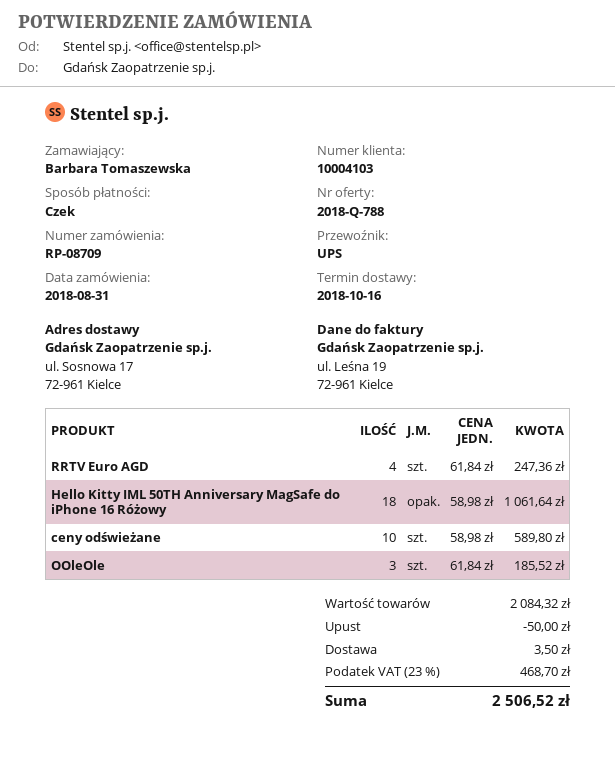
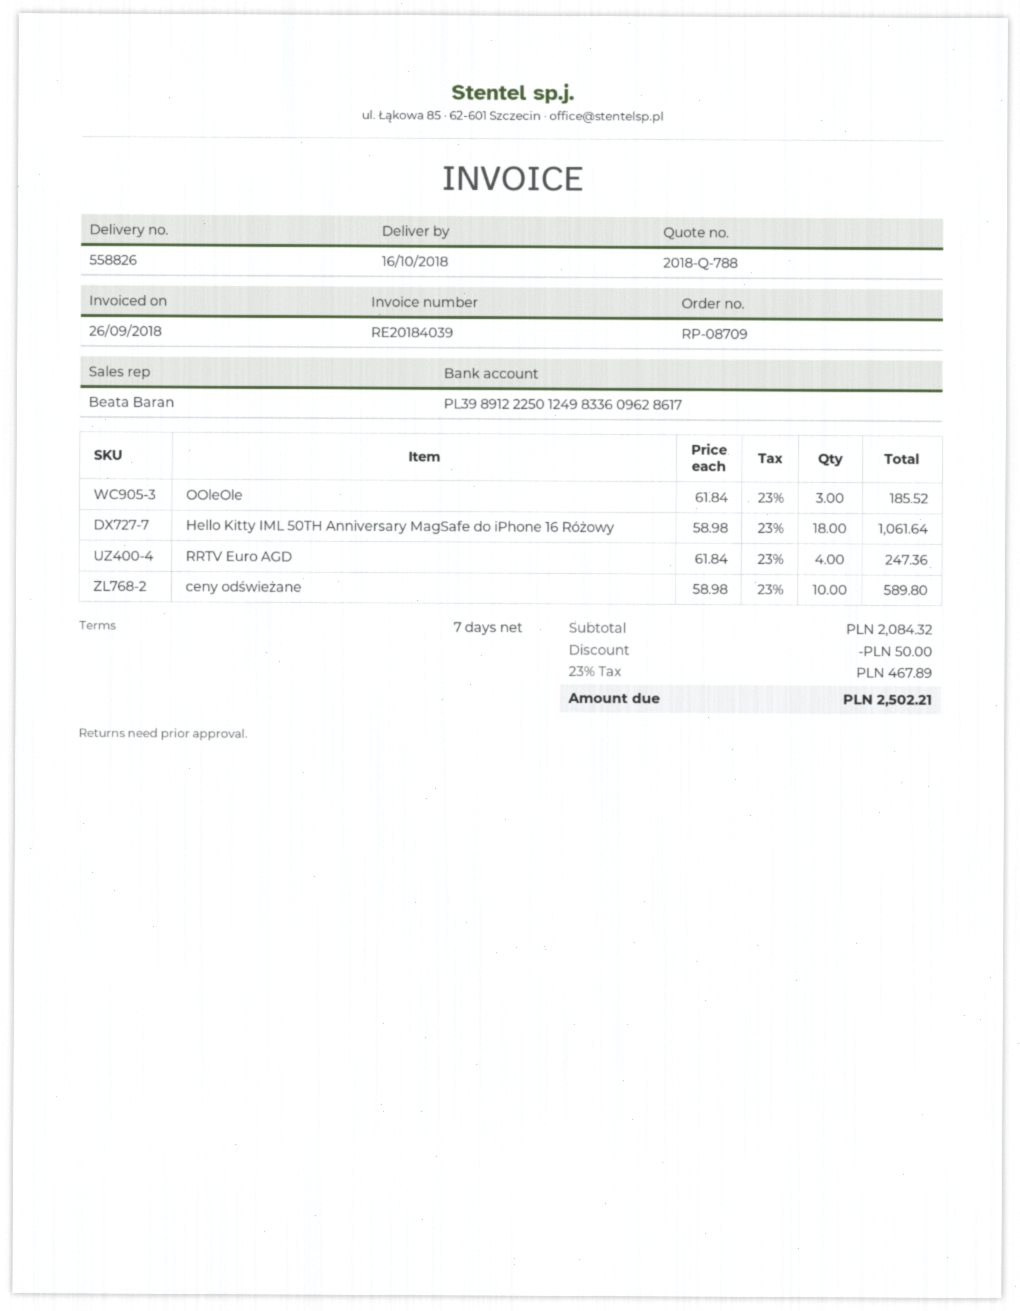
shipping: 3.50 -> none
tax: 23% = 468.70 -> 23% = 467.89
total: 2506.52 -> 2502.21

